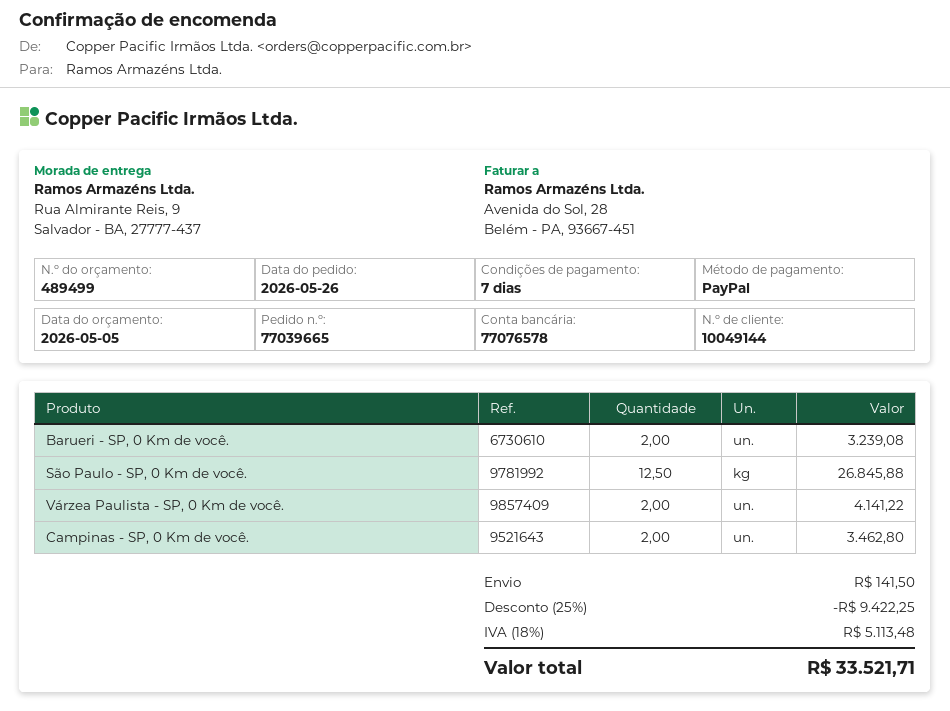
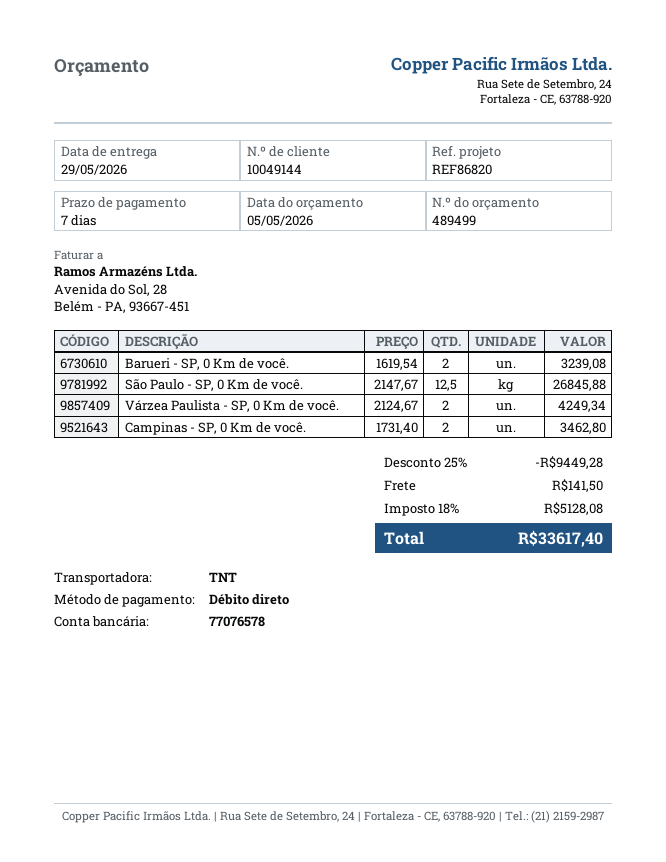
payment method: PayPal -> direct debit
Várzea Paulista - SP, 0 Km de você.: 2 for 4141.22 -> 2 for 4249.34
discount: 25% = 9422.25 -> 25% = 9449.28
tax: 18% = 5113.48 -> 18% = 5128.08
total: 33521.71 -> 33617.40

